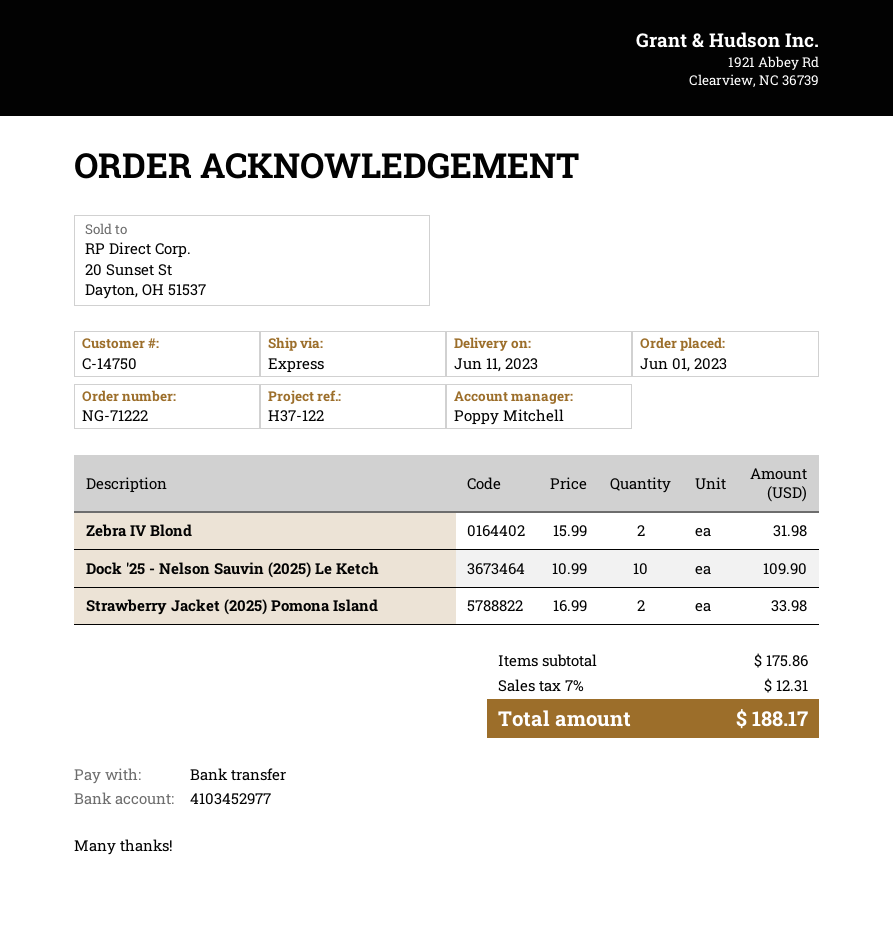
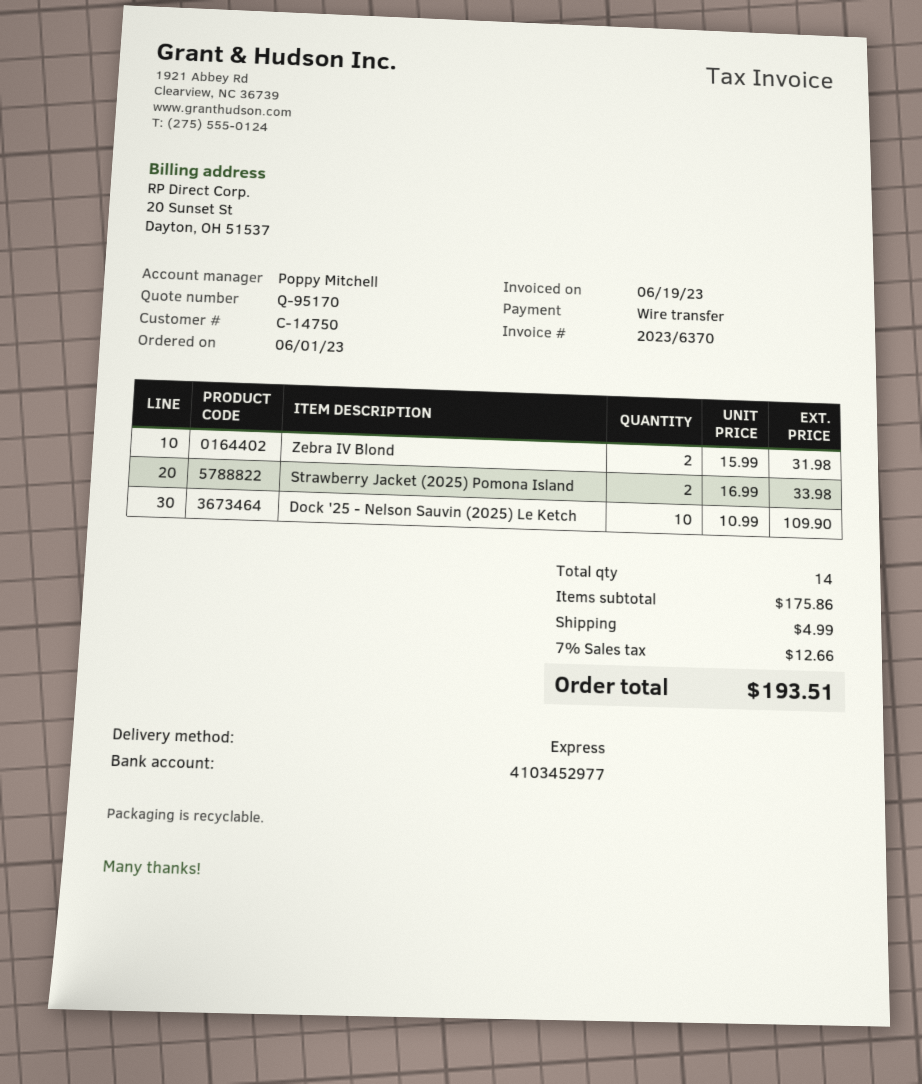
shipping: none -> 4.99
tax: 7% = 12.31 -> 7% = 12.66
total: 188.17 -> 193.51

